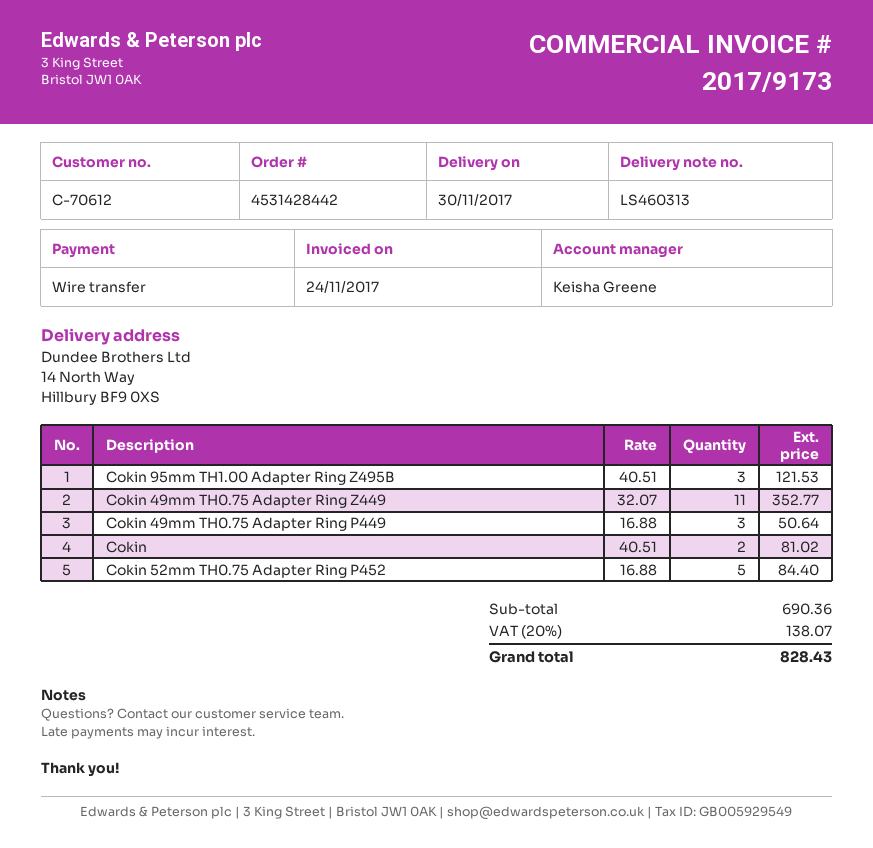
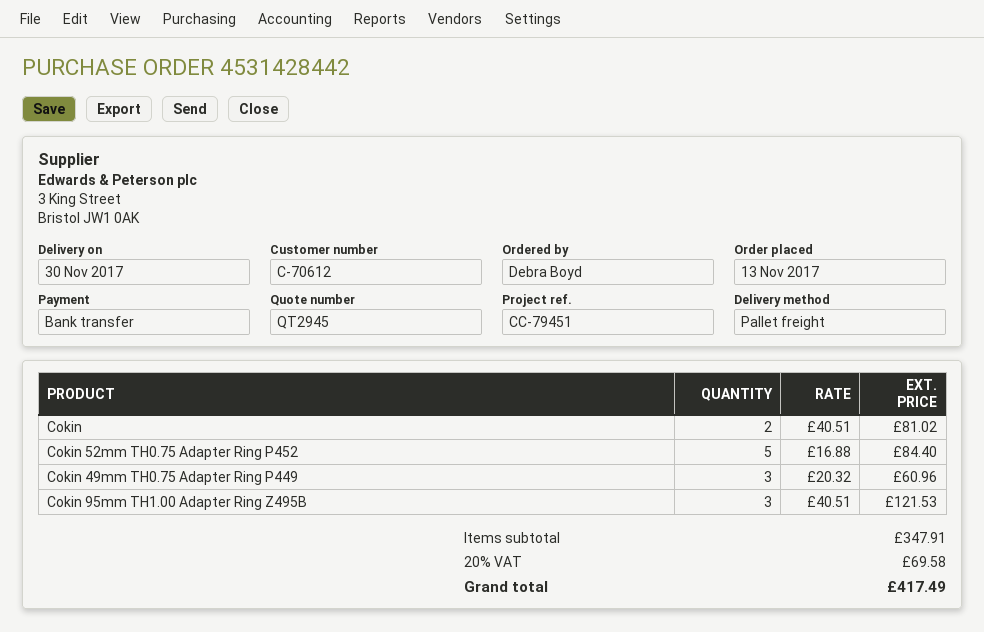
Cokin 49mm TH0.75 Adapter Ring Z449: 11 x 32.07 = 352.77 -> none
Cokin 49mm TH0.75 Adapter Ring P449: 3 x 16.88 = 50.64 -> 3 x 20.32 = 60.96
subtotal: 690.36 -> 347.91
tax: 20% = 138.07 -> 20% = 69.58
total: 828.43 -> 417.49

